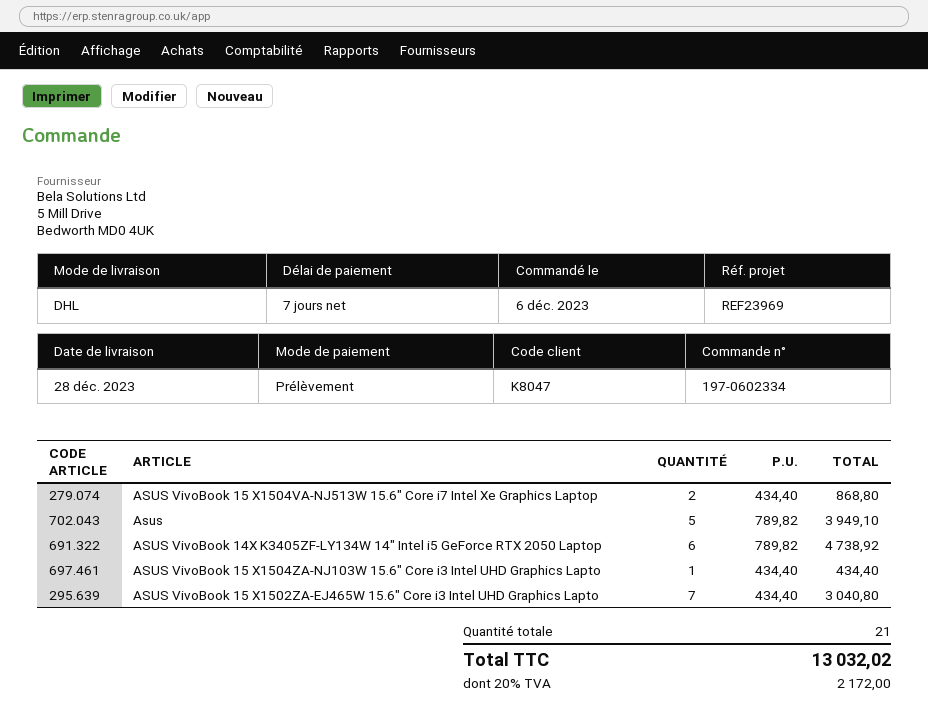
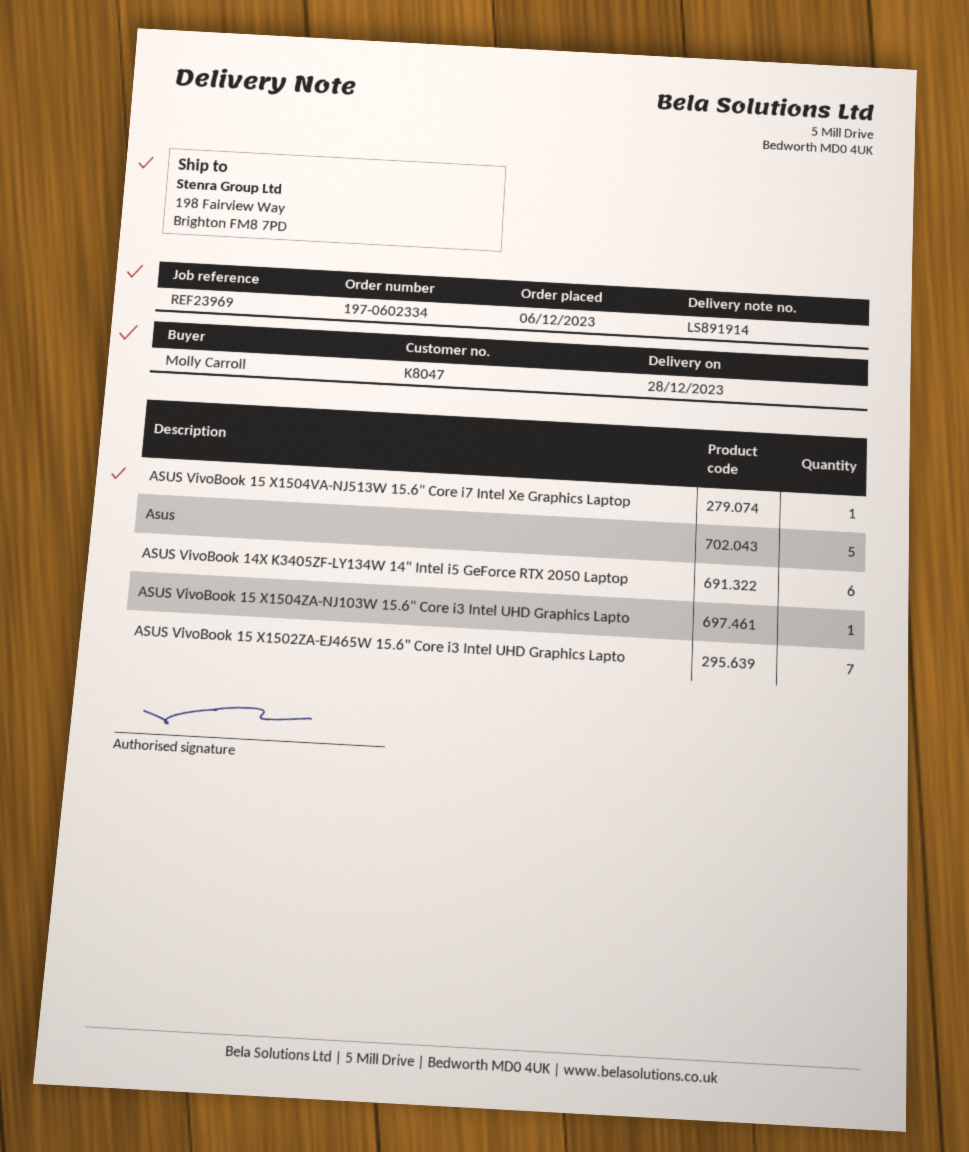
ASUS VivoBook 15 X1504VA-NJ513W 15.6" Core i7 Intel Xe Graphics Laptop: 2 -> 1

